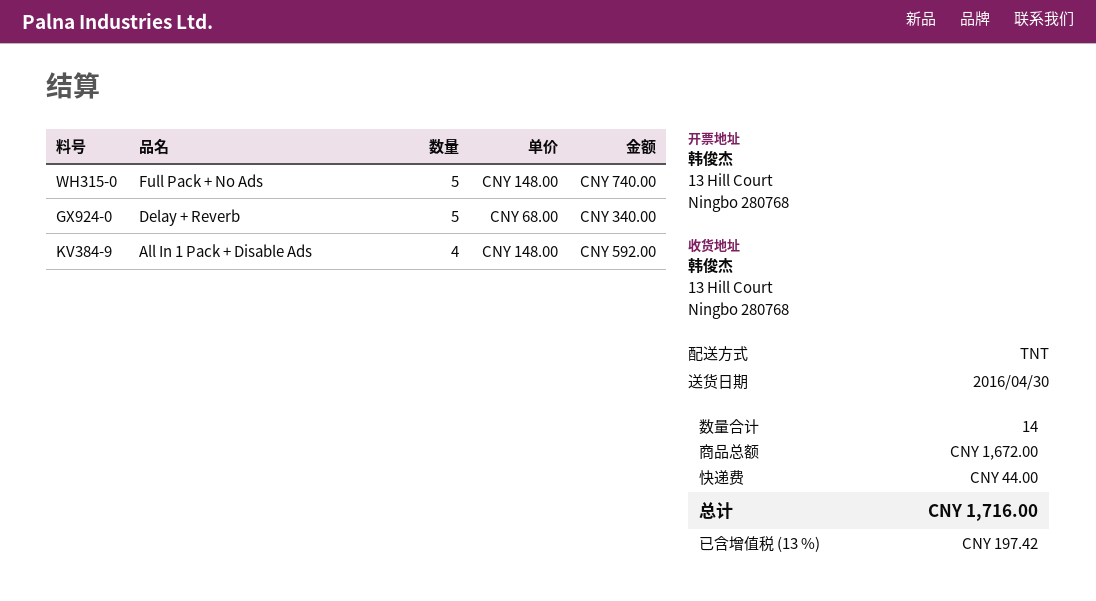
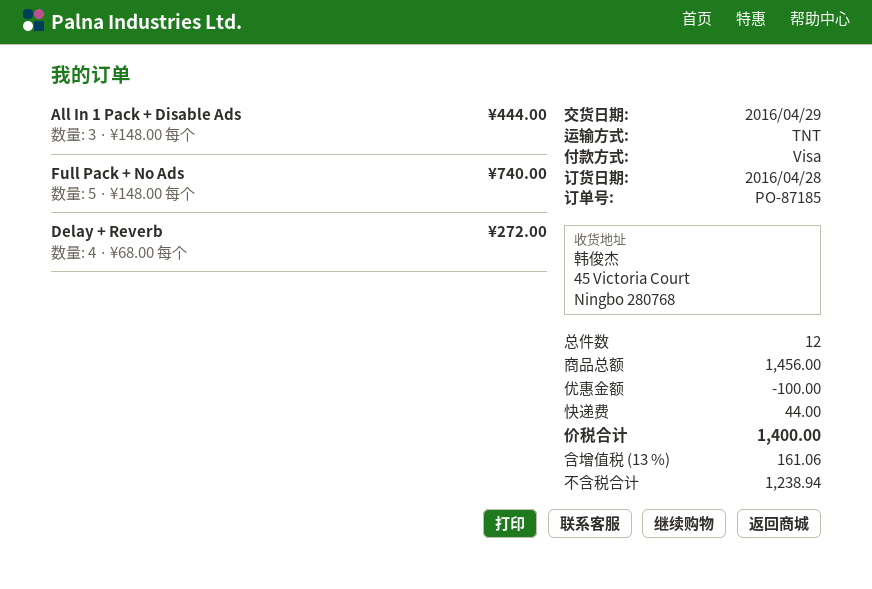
delivery date: 2016-04-30 -> 2016-04-29
ship to: 13 Hill Court, Ningbo 280768 -> 45 Victoria Court, Ningbo 280768
Delay + Reverb: 5 x 68.00 = 340.00 -> 4 x 68.00 = 272.00
All In 1 Pack + Disable Ads: 4 x 148.00 = 592.00 -> 3 x 148.00 = 444.00
total quantity: 14 -> 12
subtotal: 1672.00 -> 1456.00
discount: none -> 100.00
tax: 13% = 197.42 -> 13% = 161.06
total: 1716.00 -> 1400.00

